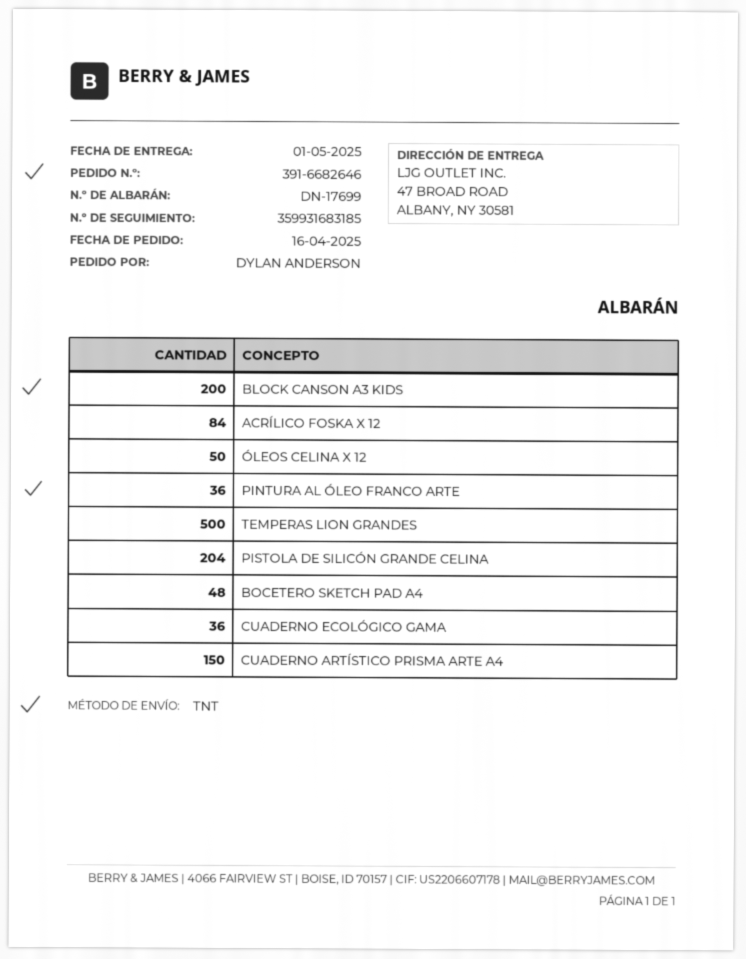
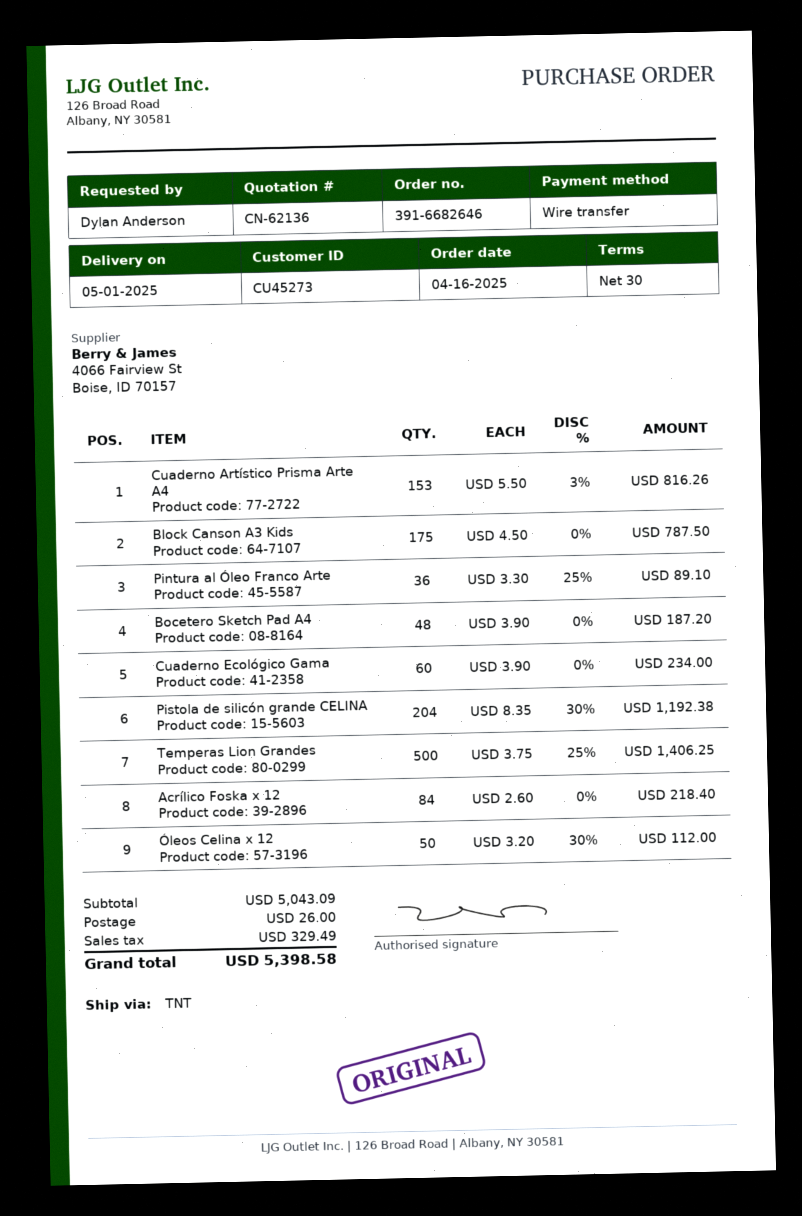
BLOCK CANSON A3 KIDS: 200 -> 175
CUADERNO ECOLÓGICO GAMA: 36 -> 60
CUADERNO ARTÍSTICO PRISMA ARTE A4: 150 -> 153

